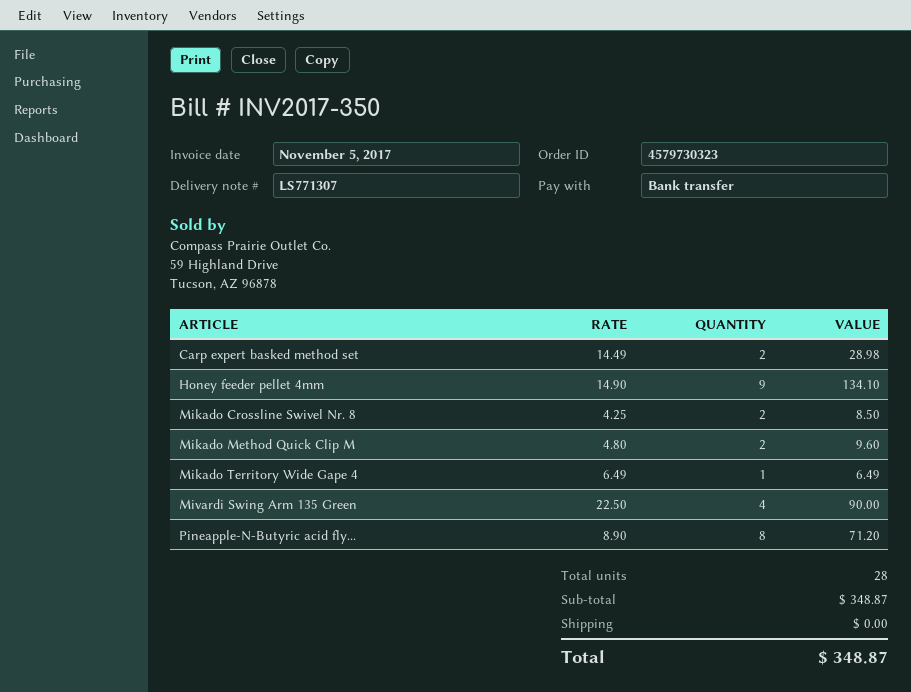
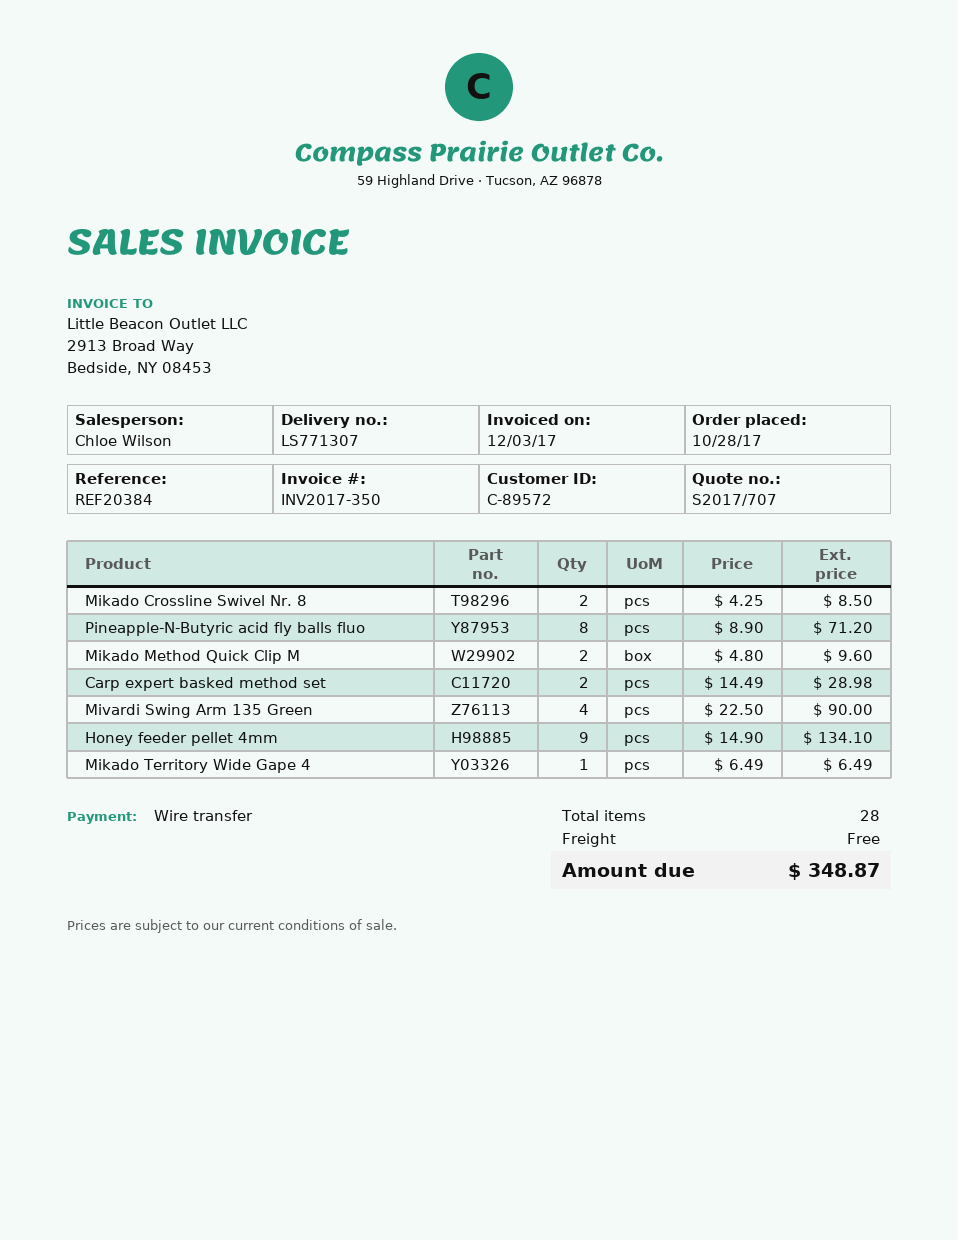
invoice date: 2017-11-05 -> 2017-12-03

